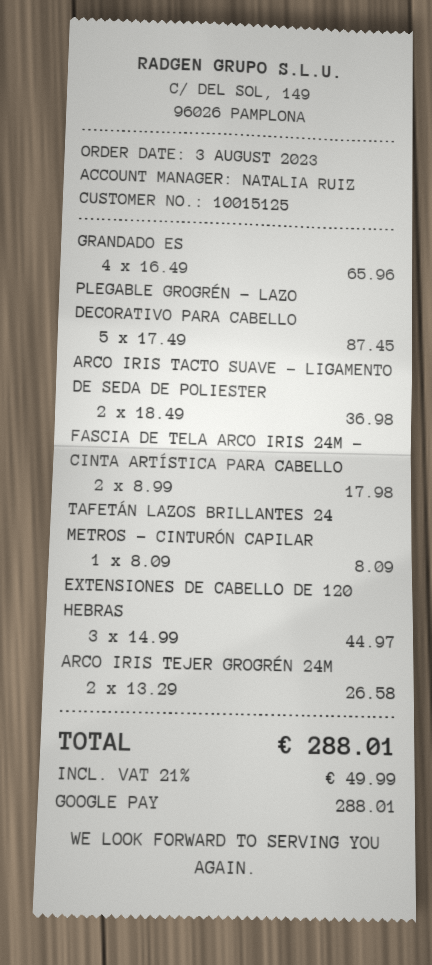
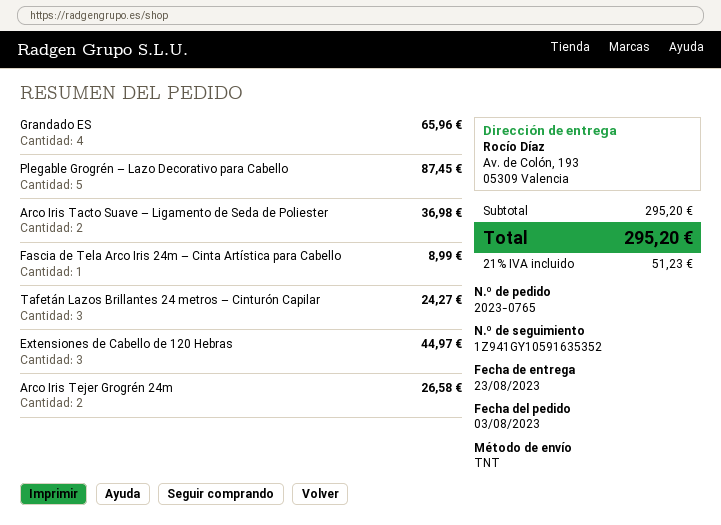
FASCIA DE TELA ARCO IRIS 24M – CINTA ARTÍSTICA PARA CABELLO: 2 for 17.98 -> 1 for 8.99
TAFETÁN LAZOS BRILLANTES 24 METROS – CINTURÓN CAPILAR: 1 for 8.09 -> 3 for 24.27
tax: 21% = 49.99 -> 21% = 51.23
total: 288.01 -> 295.20

